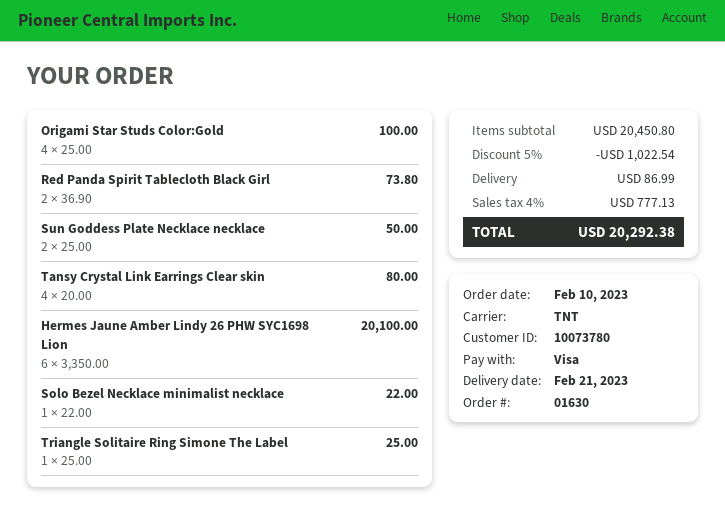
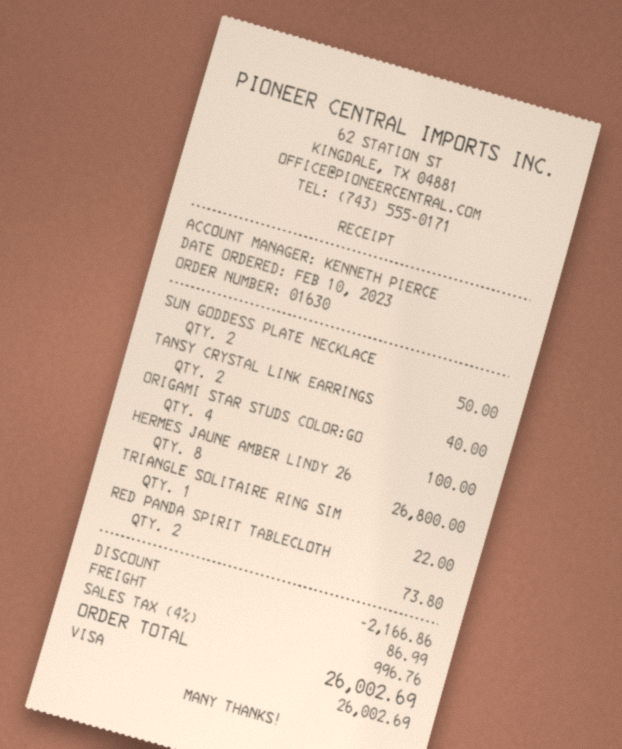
Tansy Crystal Link Earrings Clear skin: 4 for 80.00 -> 2 for 40.00
Hermes Jaune Amber Lindy 26 PHW SYC1698 Lion: 6 for 20100.00 -> 8 for 26800.00
Solo Bezel Necklace minimalist necklace: 1 for 22.00 -> none
Triangle Solitaire Ring Simone The Label: 1 for 25.00 -> 1 for 22.00
discount: 1022.54 -> 2166.86
tax: 4% = 777.13 -> 4% = 996.76
total: 20292.38 -> 26002.69

